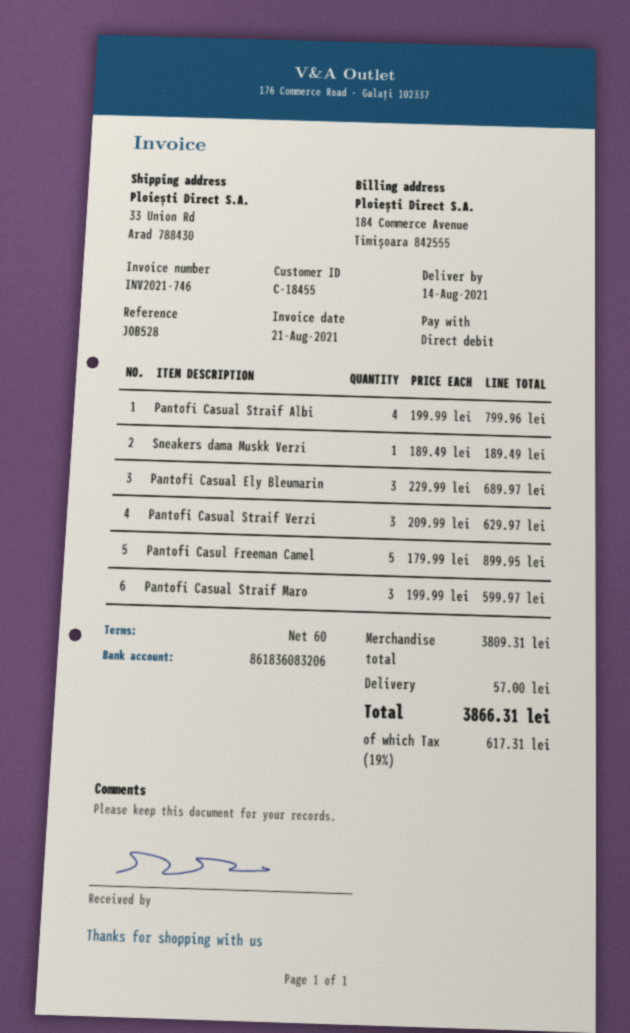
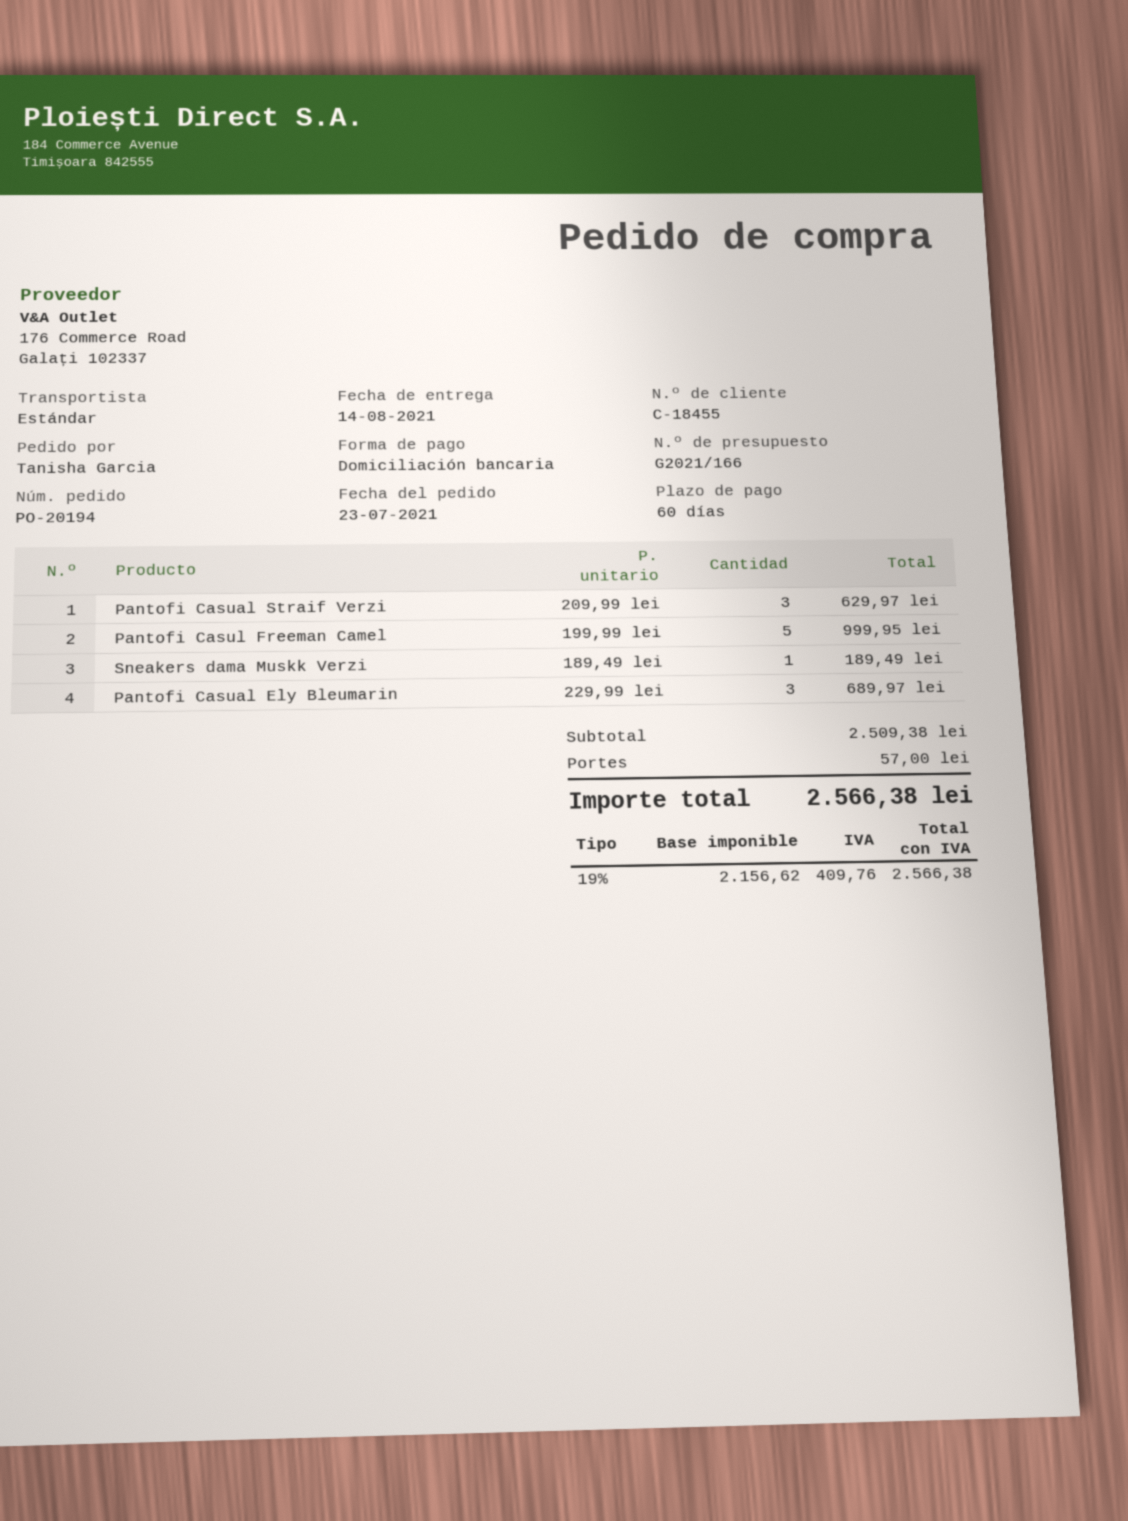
Pantofi Casual Straif Albi: 4 x 199.99 = 799.96 -> none
Pantofi Casul Freeman Camel: 5 x 179.99 = 899.95 -> 5 x 199.99 = 999.95
Pantofi Casual Straif Maro: 3 x 199.99 = 599.97 -> none
subtotal: 3809.31 -> 2509.38
tax: 19% = 617.31 -> 19% = 409.76
total: 3866.31 -> 2566.38

